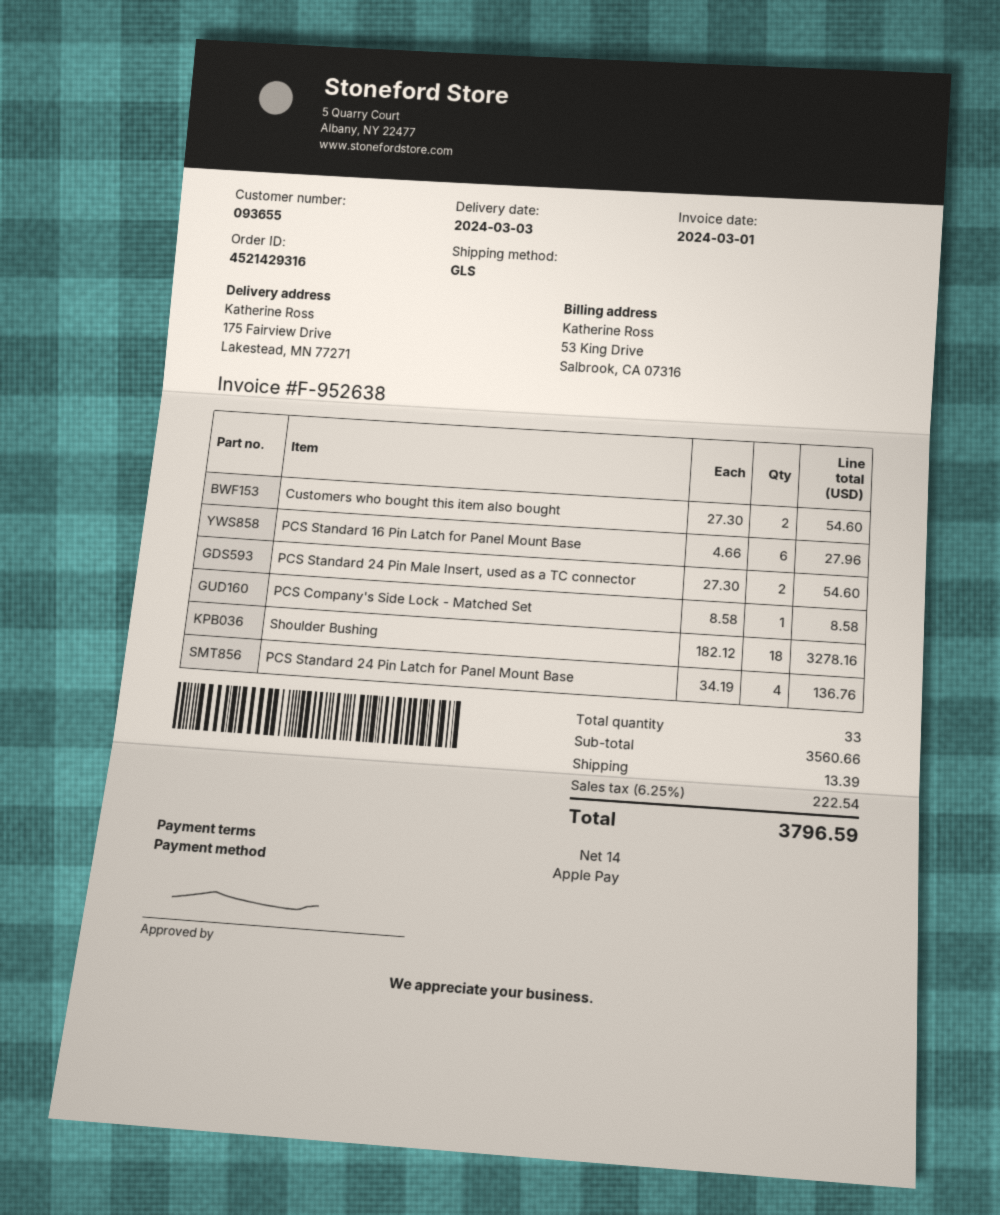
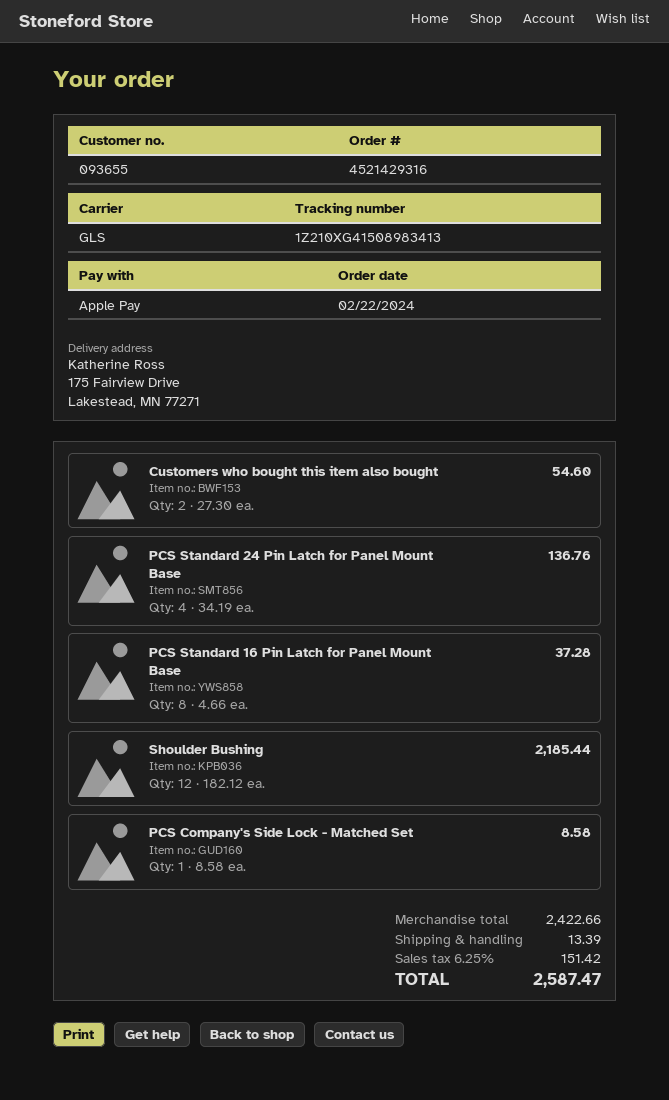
PCS Standard 16 Pin Latch for Panel Mount Base: 6 x 4.66 = 27.96 -> 8 x 4.66 = 37.28
PCS Standard 24 Pin Male Insert, used as a TC connector: 2 x 27.30 = 54.60 -> none
Shoulder Bushing: 18 x 182.12 = 3278.16 -> 12 x 182.12 = 2185.44
subtotal: 3560.66 -> 2422.66
tax: 6.25% = 222.54 -> 6.25% = 151.42
total: 3796.59 -> 2587.47

